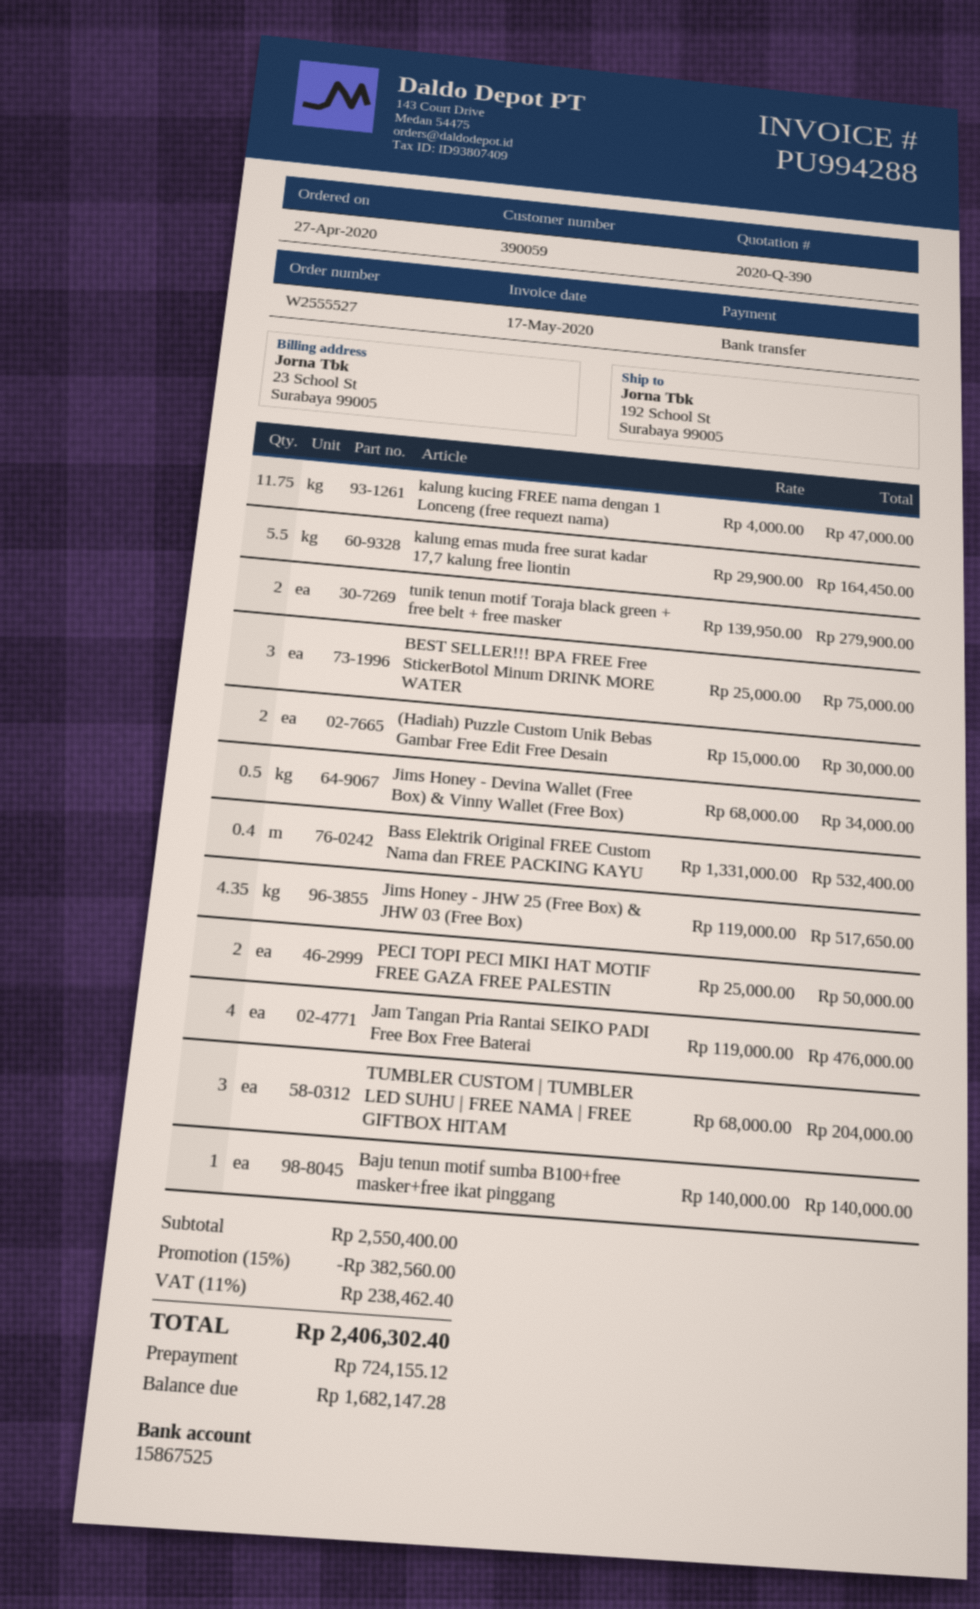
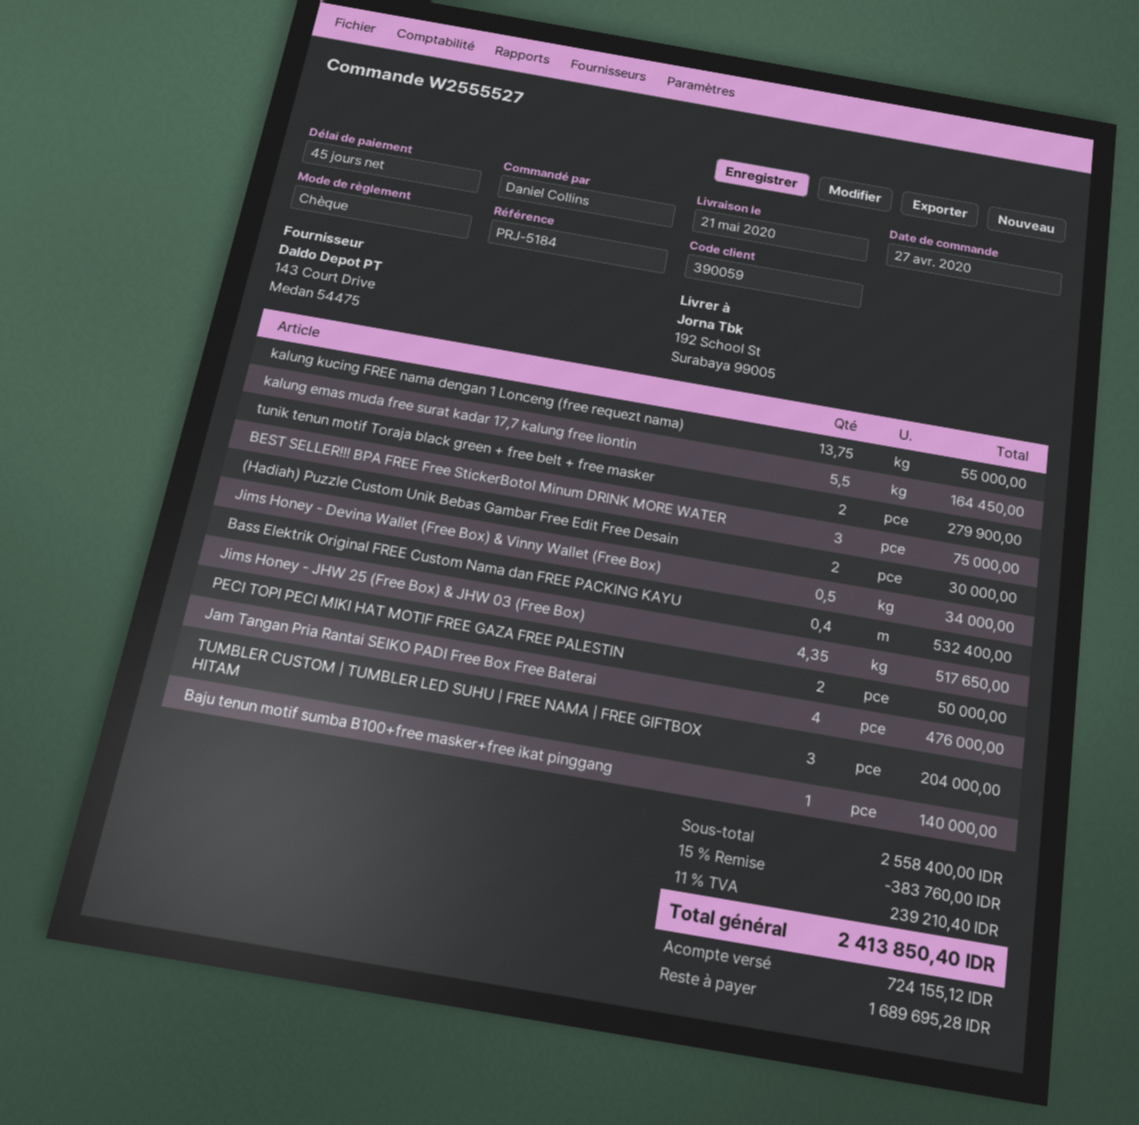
payment method: bank transfer -> cheque
kalung kucing FREE nama dengan 1 Lonceng (free requezt nama): 11.75 for 47000.00 -> 13.75 for 55000.00
subtotal: 2550400.00 -> 2558400.00
discount: 15% = 382560.00 -> 15% = 383760.00
tax: 11% = 238462.40 -> 11% = 239210.40
total: 2406302.40 -> 2413850.40
balance: 1682147.28 -> 1689695.28

